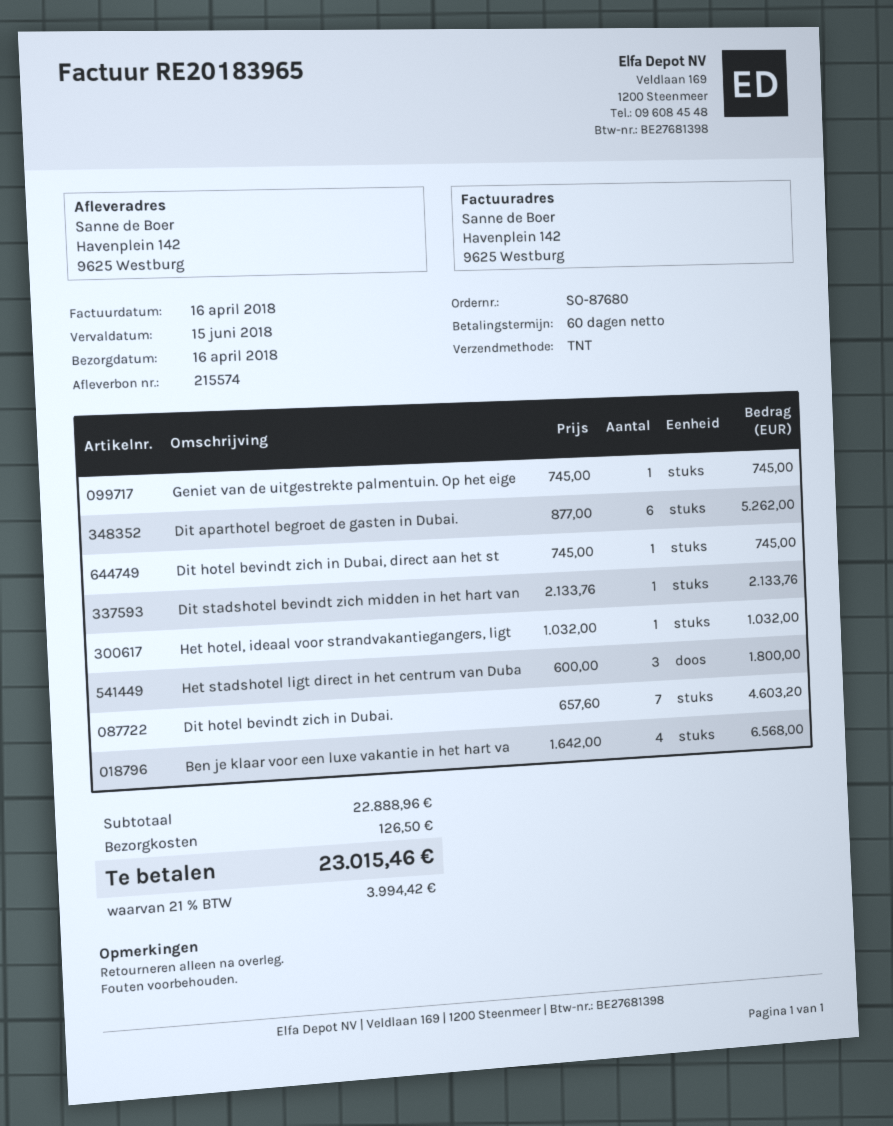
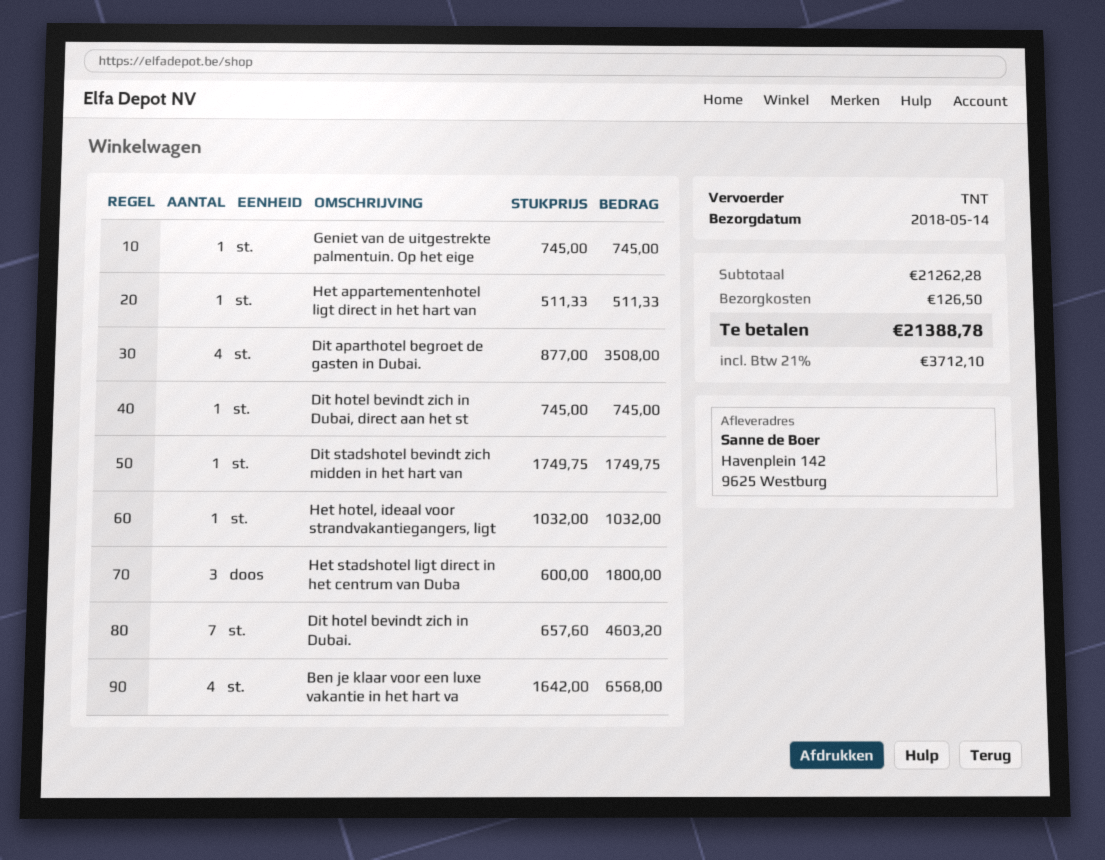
delivery date: 2018-04-16 -> 2018-05-14
Dit aparthotel begroet de gasten in Dubai.: 6 x 877.00 = 5262.00 -> 4 x 877.00 = 3508.00
Dit stadshotel bevindt zich midden in het hart van: 1 x 2133.76 = 2133.76 -> 1 x 1749.75 = 1749.75
Het appartementenhotel ligt direct in het hart van: none -> 1 x 511.33 = 511.33
subtotal: 22888.96 -> 21262.28
tax: 21% = 3994.42 -> 21% = 3712.10
total: 23015.46 -> 21388.78

